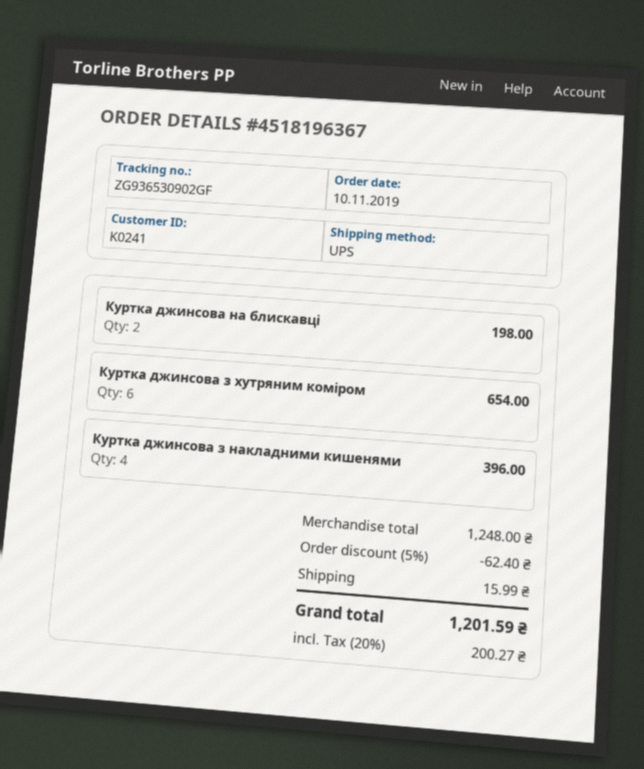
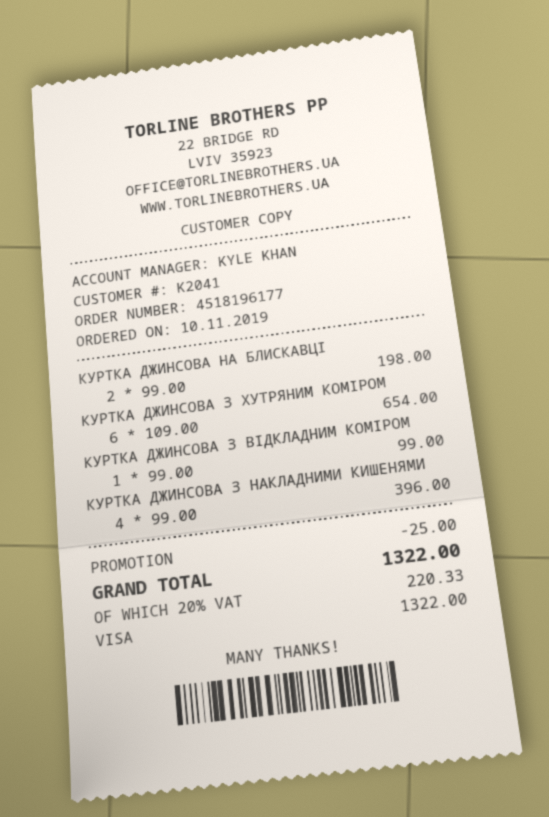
order number: 4518196367 -> 4518196177
customer number: K0241 -> K2041
КУРТКА ДЖИНСОВА З ВІДКЛАДНИМ КОМІРОМ: none -> 1 for 99.00
discount: 62.40 -> 25.00
shipping: 15.99 -> none
tax: 20% = 200.27 -> 20% = 220.33
total: 1201.59 -> 1322.00

